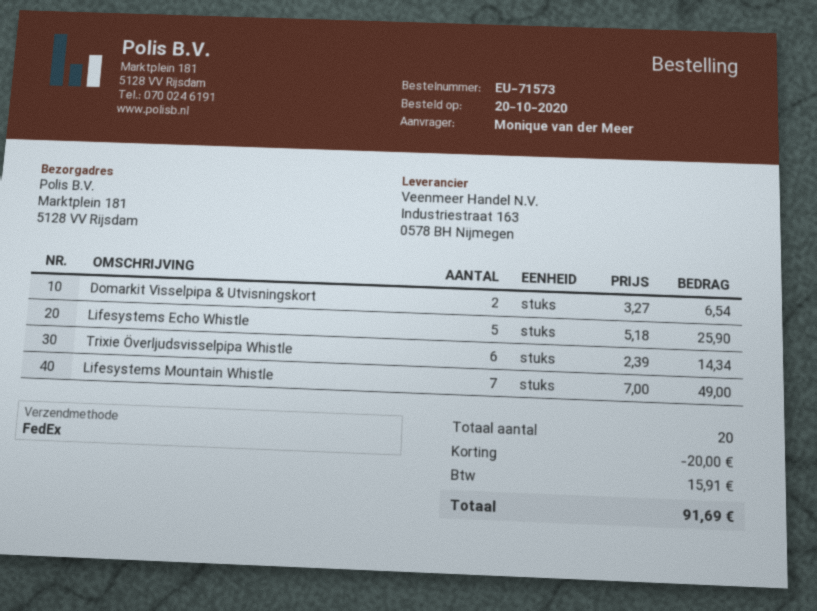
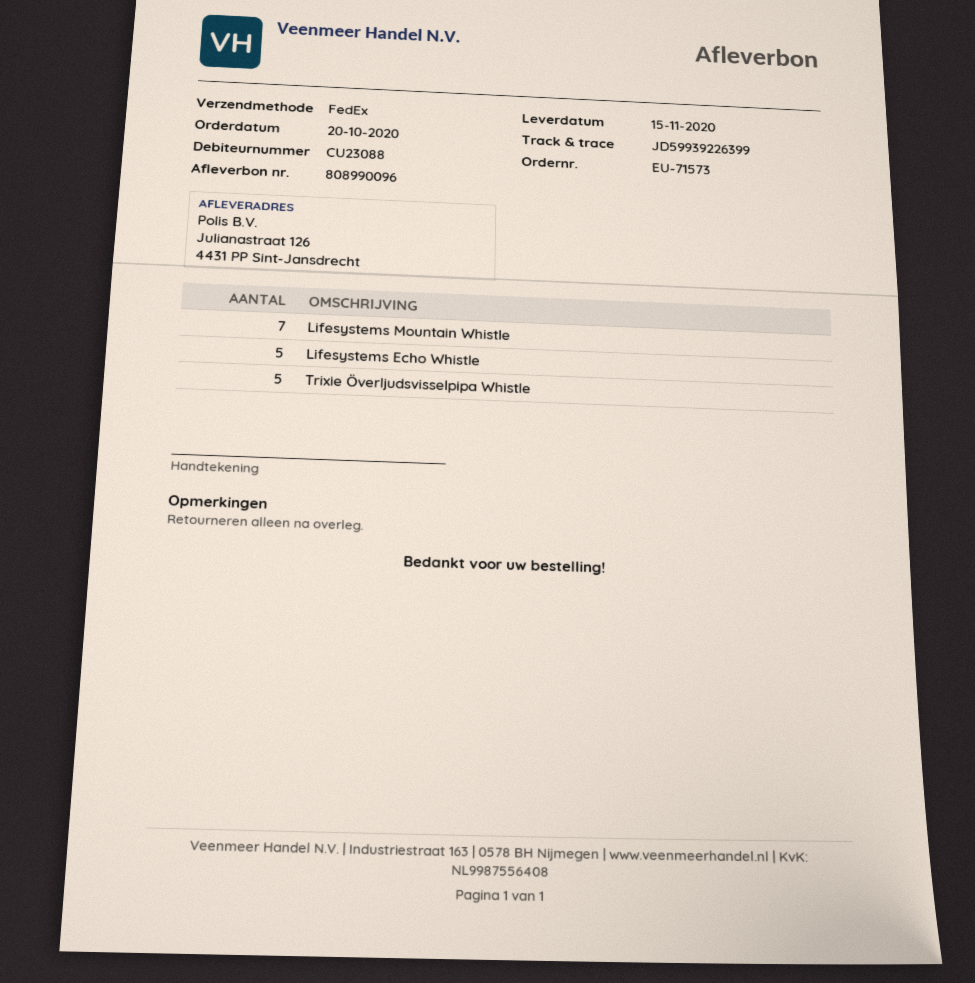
ship to: Marktplein 181, 5128 VV Rijsdam -> Julianastraat 126, 4431 PP Sint-Jansdrecht
Domarkit Visselpipa & Utvisningskort: 2 -> none
Trixie Överljudsvisselpipa Whistle: 6 -> 5

